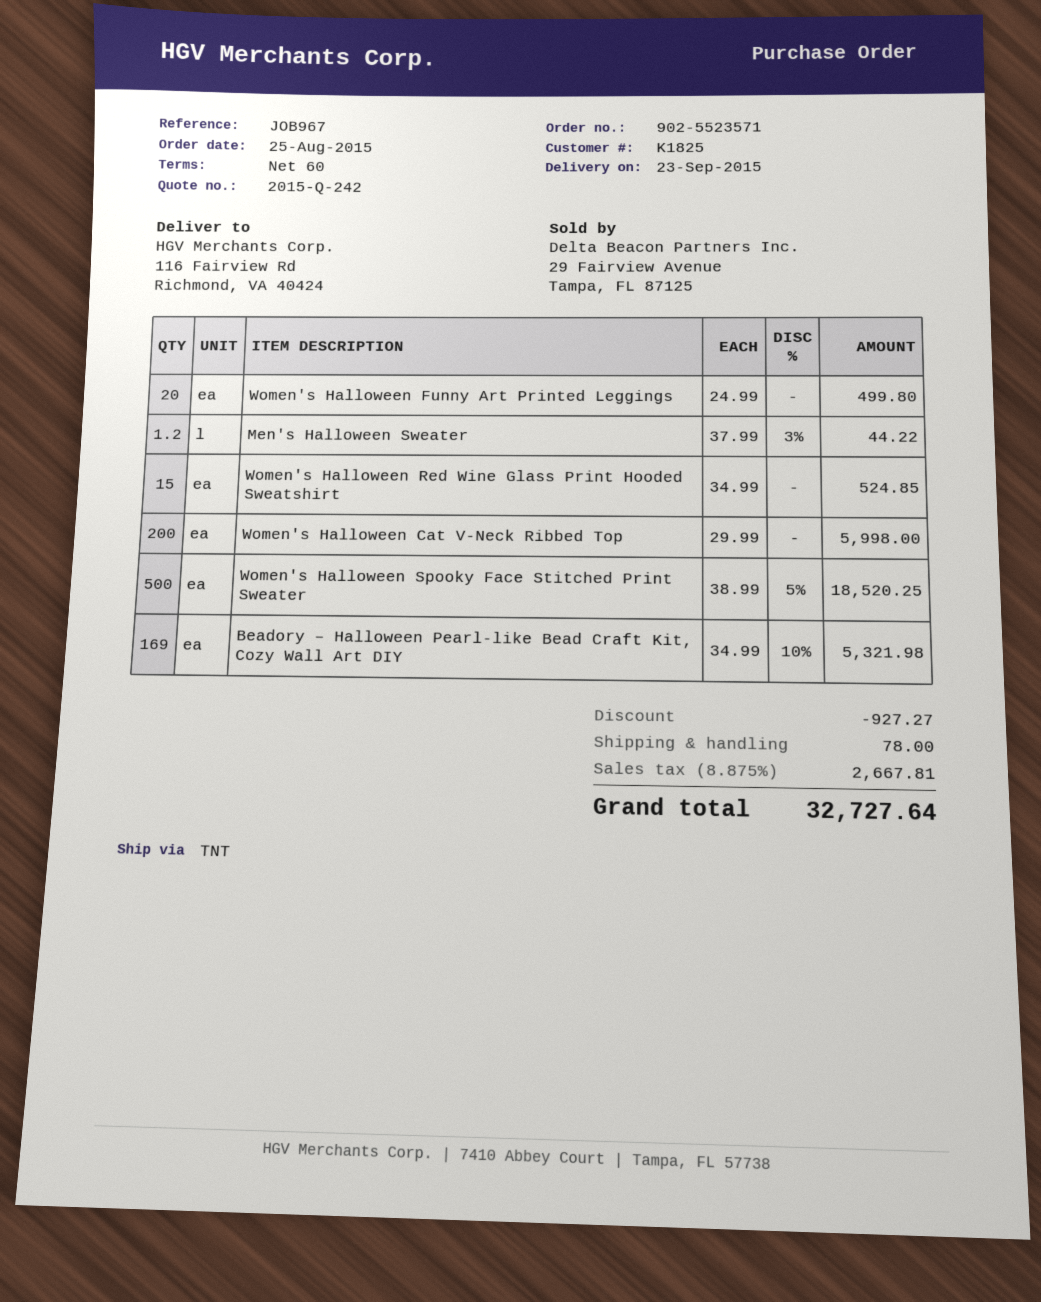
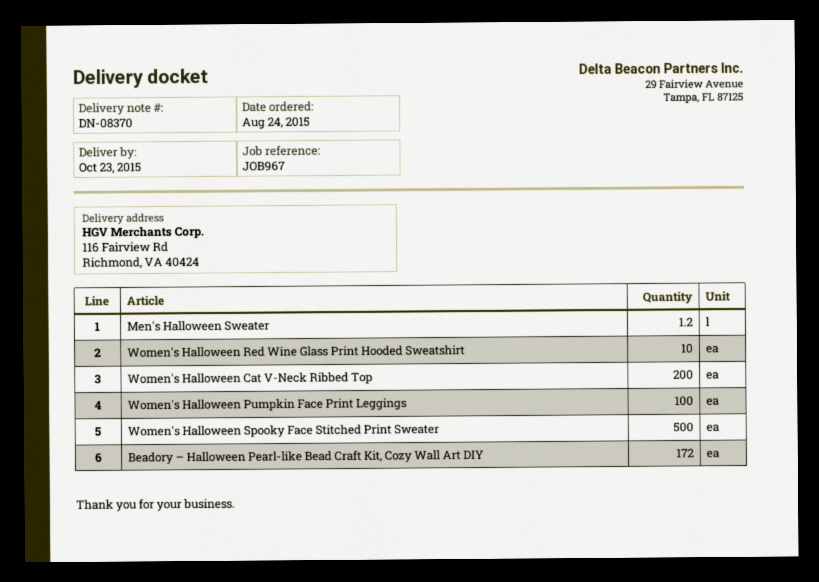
order date: 2015-08-25 -> 2015-08-24
delivery date: 2015-09-23 -> 2015-10-23
Women's Halloween Funny Art Printed Leggings: 20 -> none
Women's Halloween Red Wine Glass Print Hooded Sweatshirt: 15 -> 10
Beadory – Halloween Pearl-like Bead Craft Kit, Cozy Wall Art DIY: 169 -> 172
Women's Halloween Pumpkin Face Print Leggings: none -> 100

